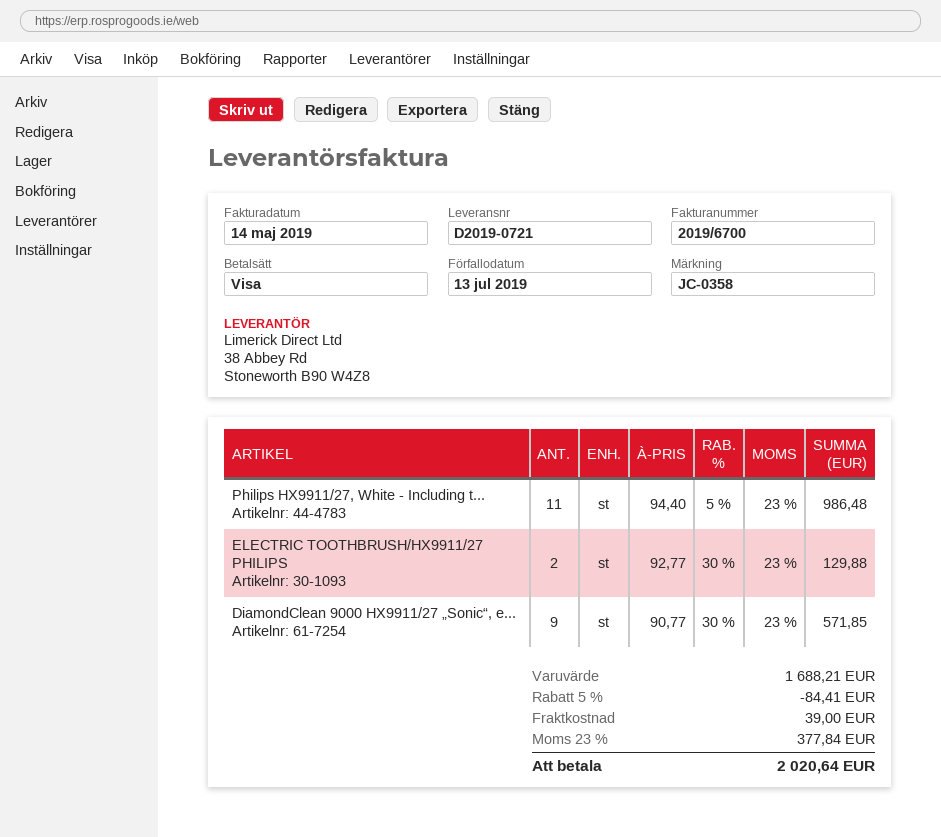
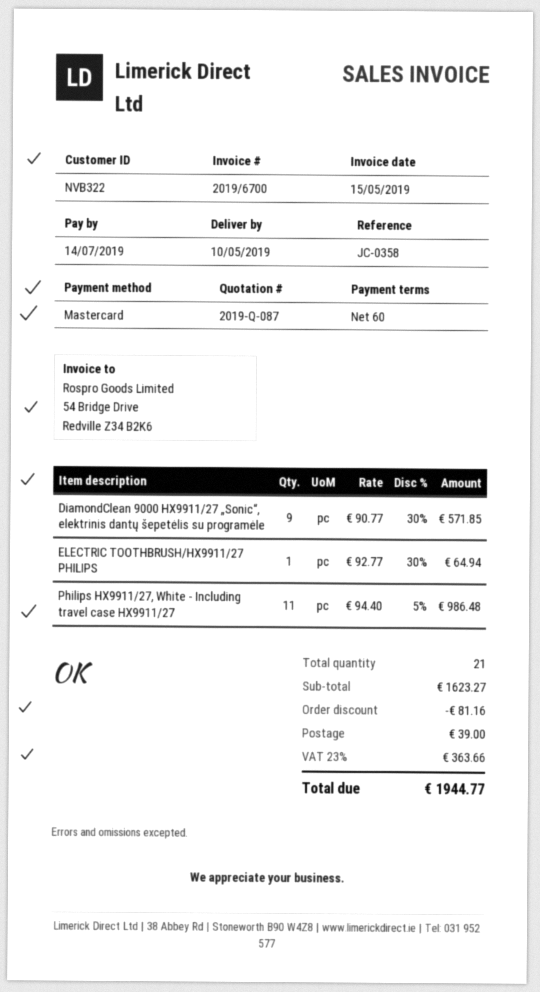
invoice date: 2019-05-14 -> 2019-05-15
due date: 2019-07-13 -> 2019-07-14
payment method: Visa -> Mastercard
ELECTRIC TOOTHBRUSH/HX9911/27 PHILIPS: 2 x 92.77 - 30% = 129.88 -> 1 x 92.77 - 30% = 64.94
subtotal: 1688.21 -> 1623.27
discount: 84.41 -> 81.16
tax: 23% = 377.84 -> 23% = 363.66
total: 2020.64 -> 1944.77

